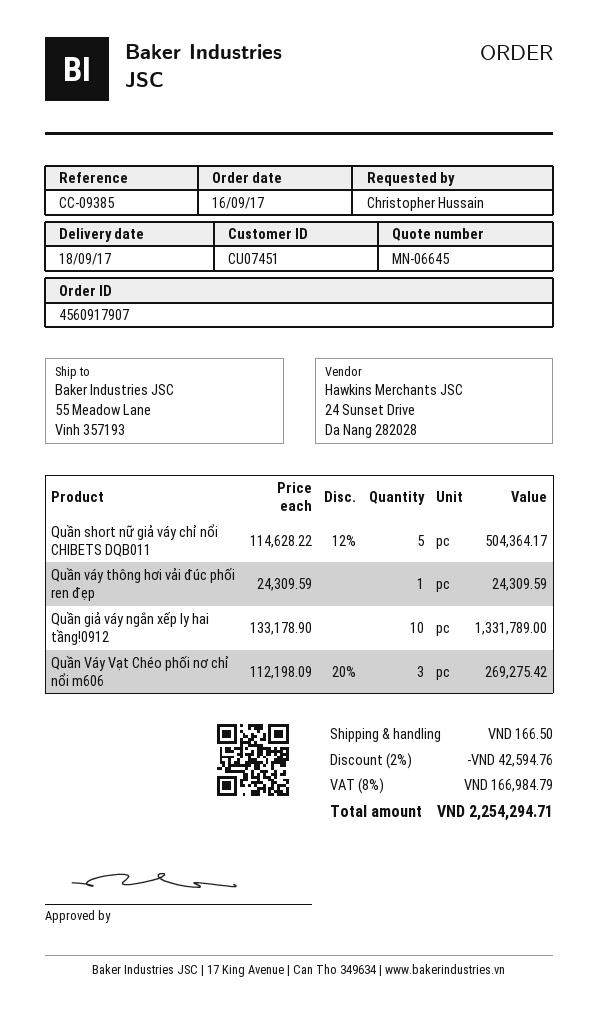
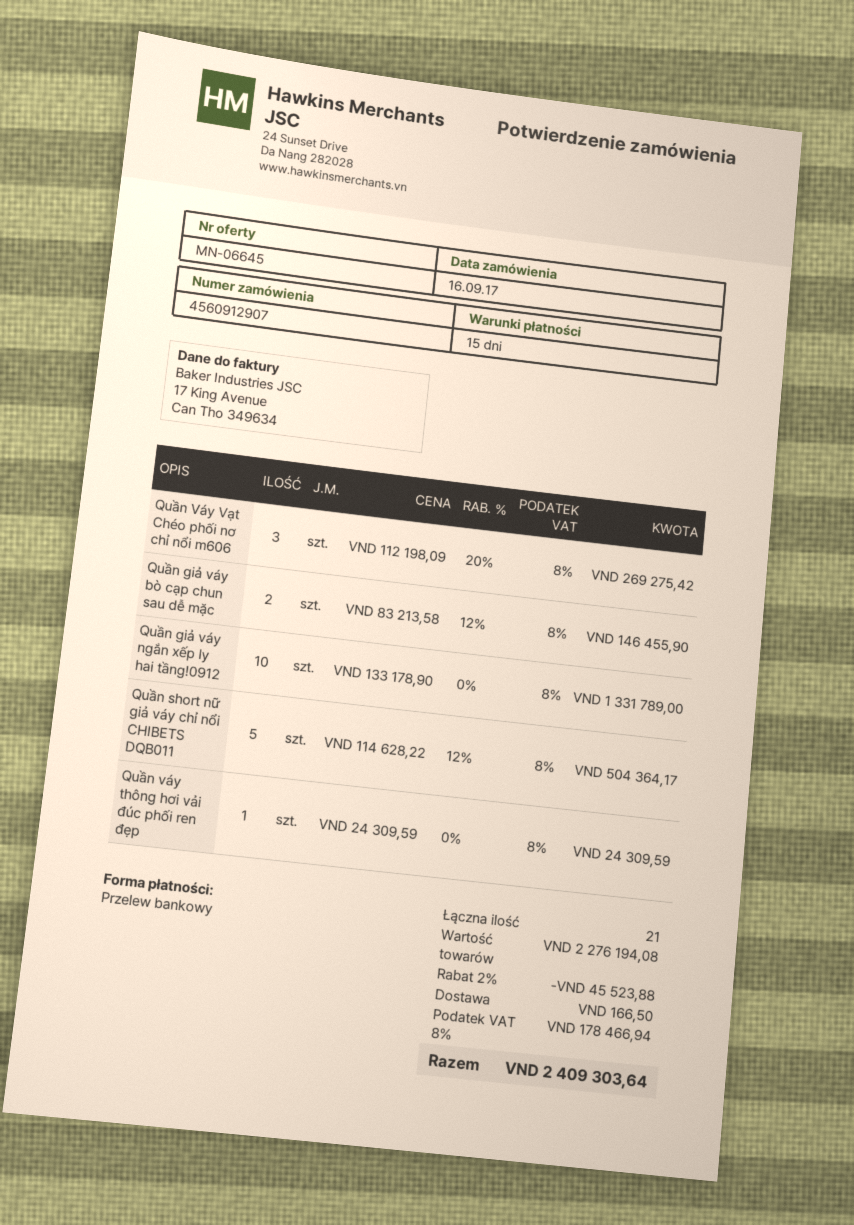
order number: 4560917907 -> 4560912907
Quần giả váy bò cạp chun sau dễ mặc: none -> 2 x 83213.58 - 12% = 146455.90
discount: 2% = 42594.76 -> 2% = 45523.88
tax: 8% = 166984.79 -> 8% = 178466.94
total: 2254294.71 -> 2409303.64

